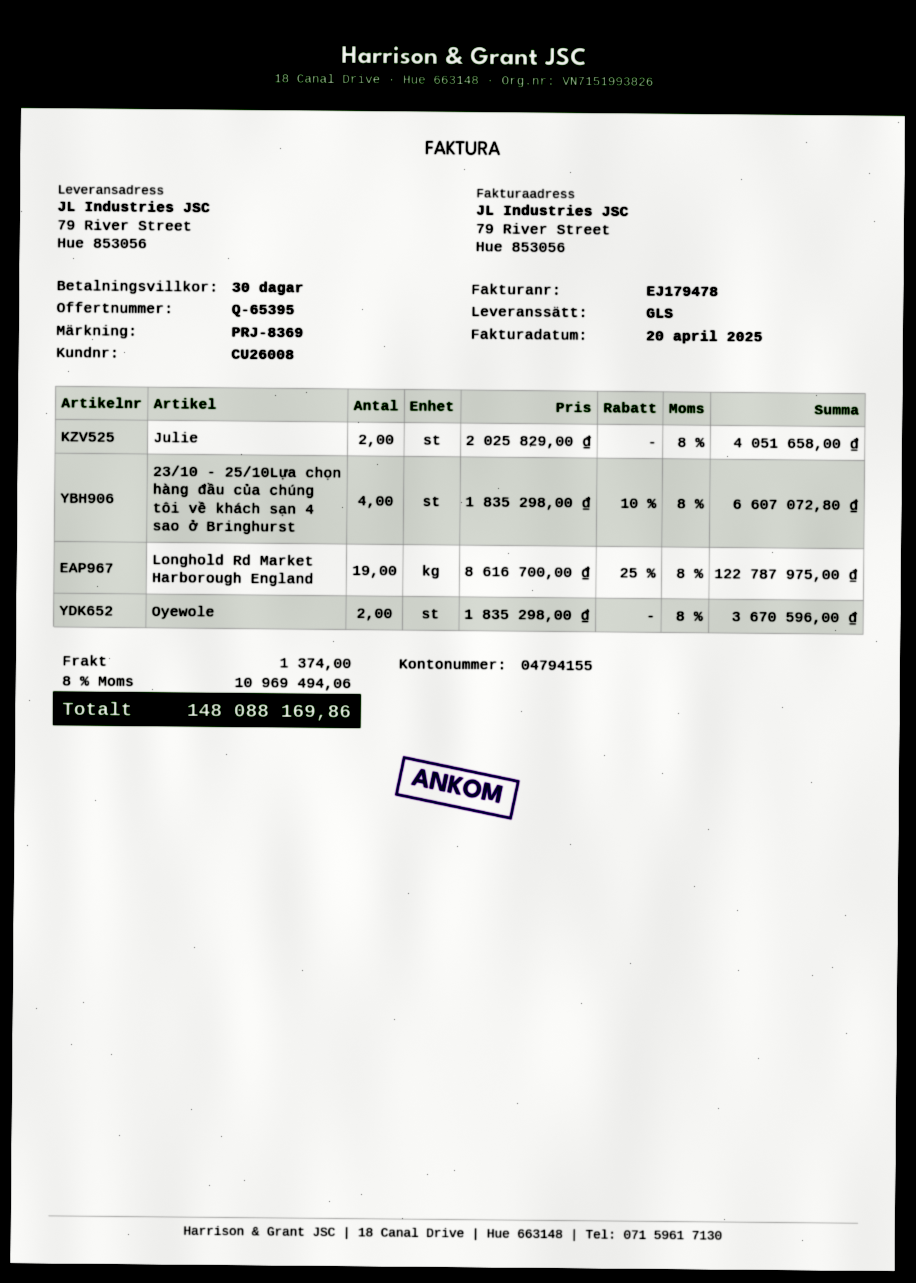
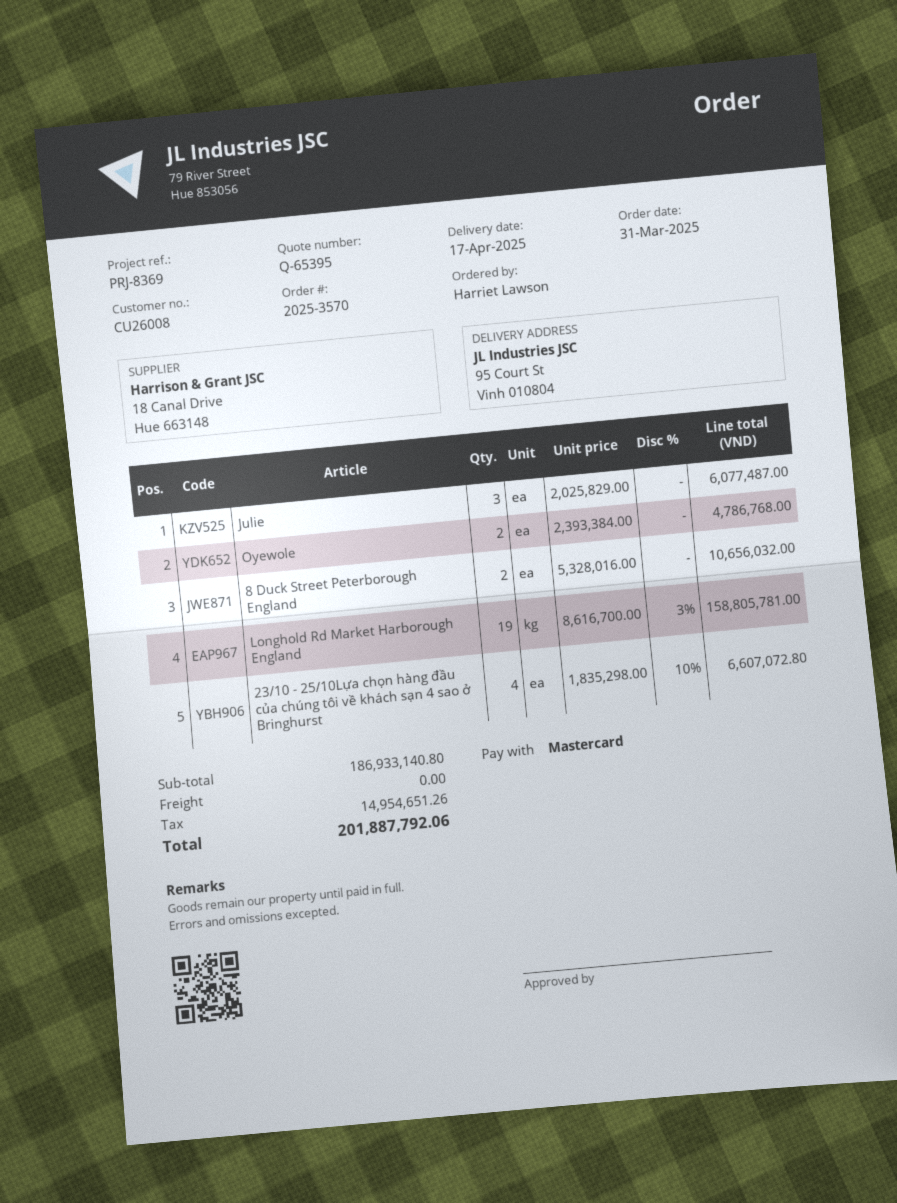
ship to: 79 River Street, Hue 853056 -> 95 Court St, Vinh 010804
Julie: 2 x 2025829.00 = 4051658.00 -> 3 x 2025829.00 = 6077487.00
Longhold Rd Market Harborough England: 19 x 8616700.00 - 25% = 122787975.00 -> 19 x 8616700.00 - 3% = 158805781.00
Oyewole: 2 x 1835298.00 = 3670596.00 -> 2 x 2393384.00 = 4786768.00
8 Duck Street Peterborough England: none -> 2 x 5328016.00 = 10656032.00
shipping: 1374.00 -> 0.00
tax: 10969494.06 -> 14954651.26
total: 148088169.86 -> 201887792.06

